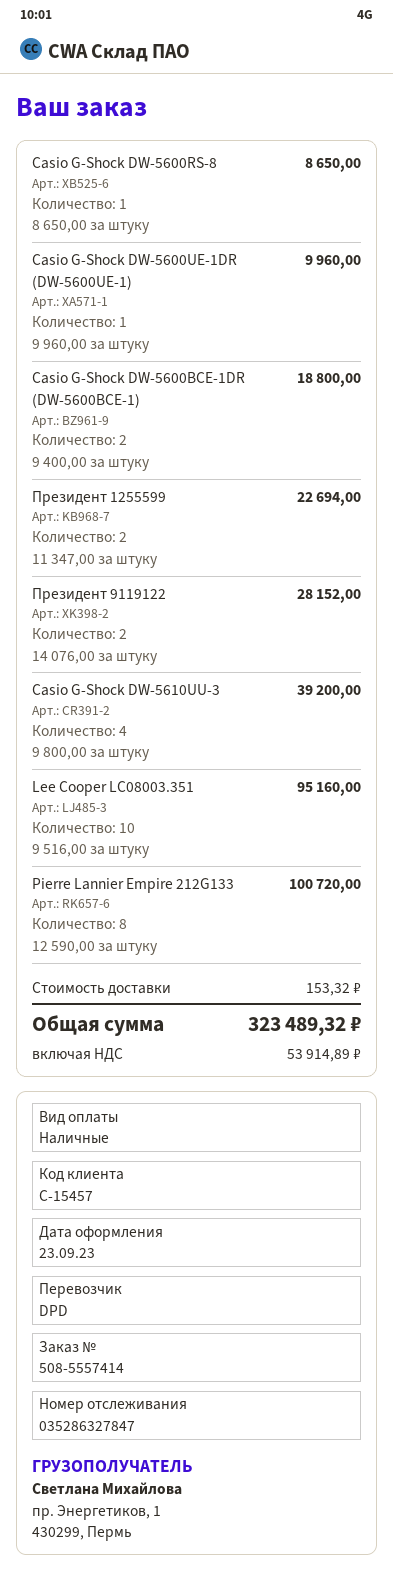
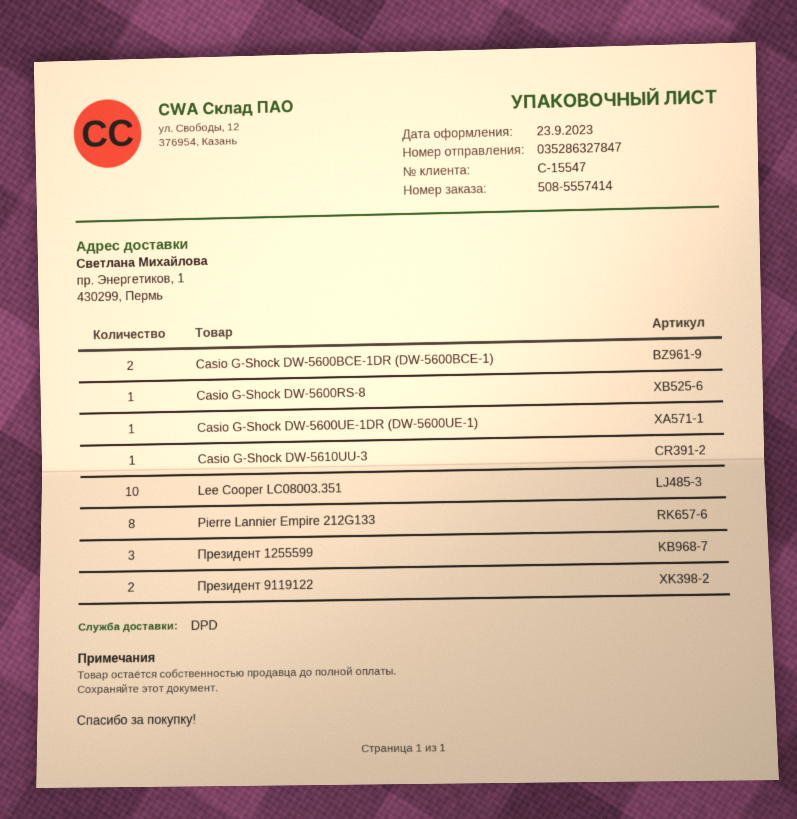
customer number: C-15457 -> C-15547
Президент 1255599: 2 -> 3
Casio G-Shock DW-5610UU-3: 4 -> 1

